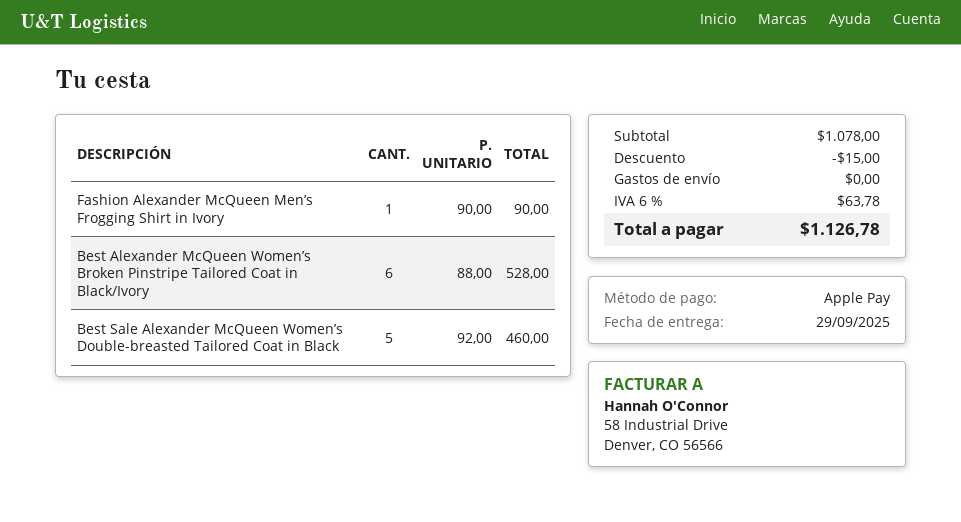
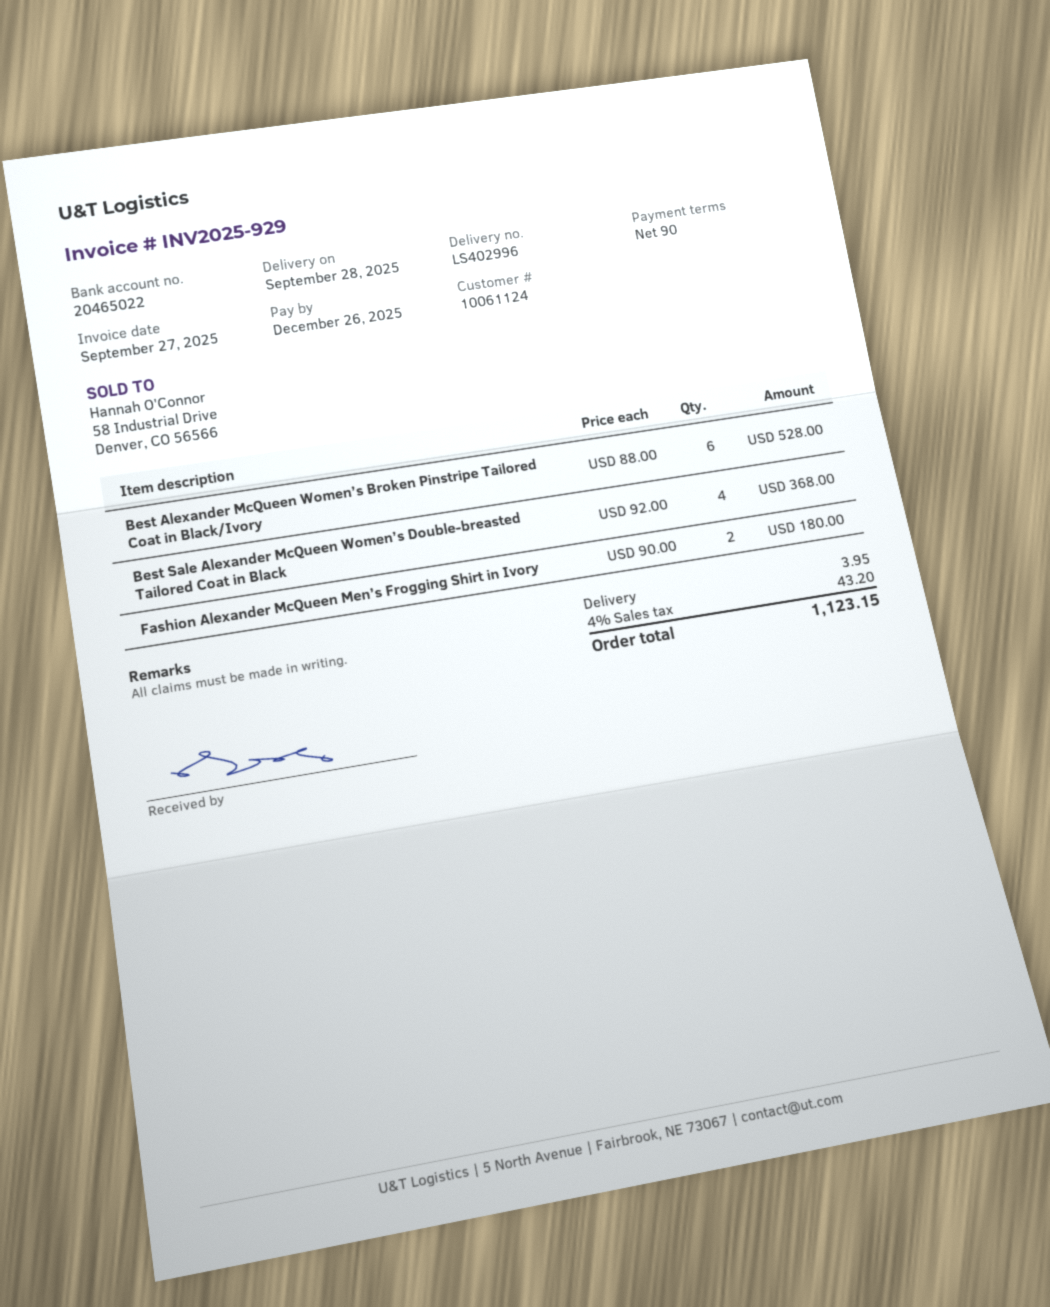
delivery date: 2025-09-29 -> 2025-09-28
Fashion Alexander McQueen Men’s Frogging Shirt in Ivory: 1 x 90.00 = 90.00 -> 2 x 90.00 = 180.00
Best Sale Alexander McQueen Women’s Double-breasted Tailored Coat in Black: 5 x 92.00 = 460.00 -> 4 x 92.00 = 368.00
discount: 15.00 -> none
shipping: 0.00 -> 3.95
tax: 6% = 63.78 -> 4% = 43.20
total: 1126.78 -> 1123.15

